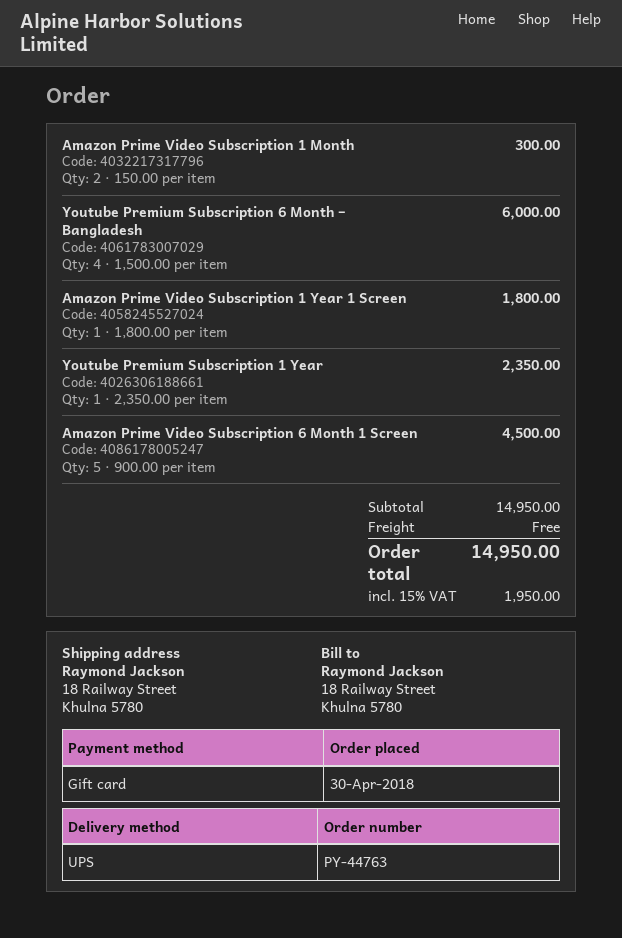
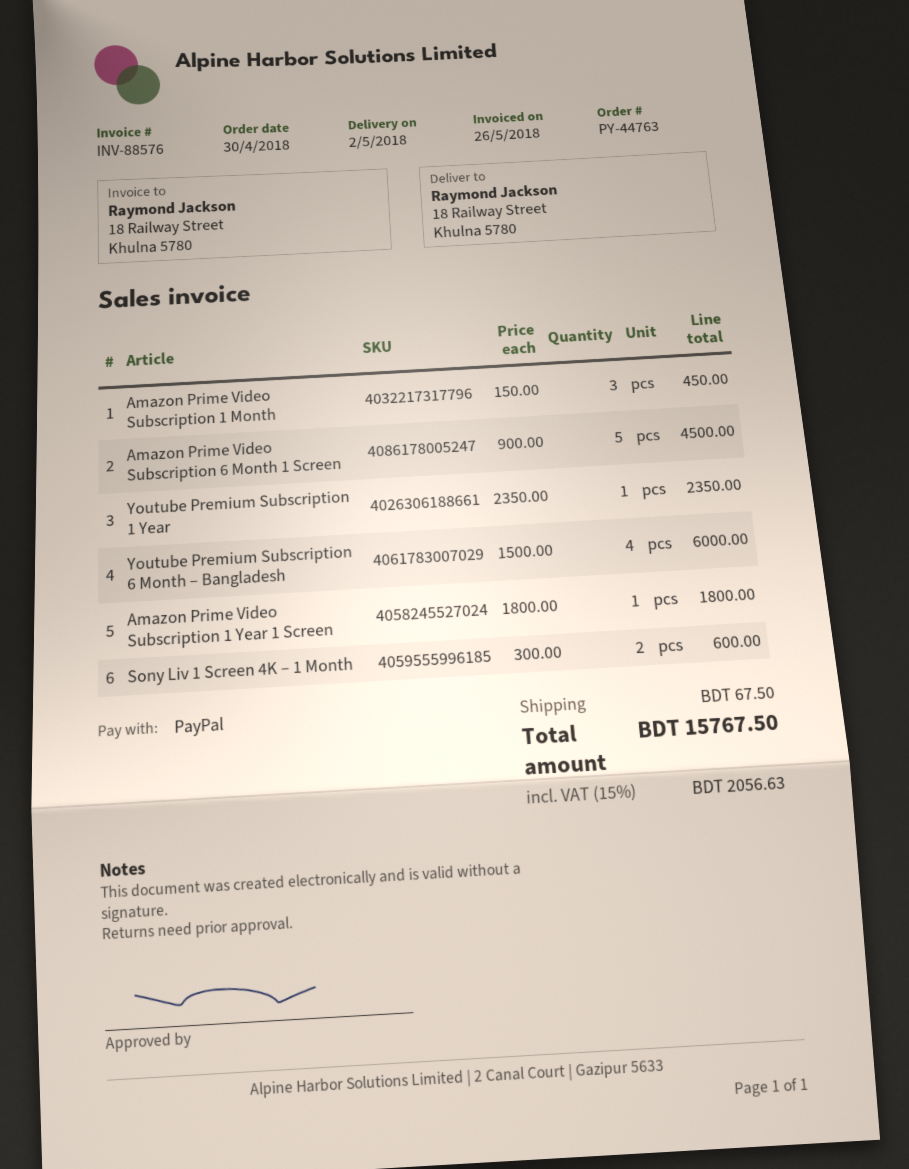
payment method: gift card -> PayPal
Amazon Prime Video Subscription 1 Month: 2 x 150.00 = 300.00 -> 3 x 150.00 = 450.00
Sony Liv 1 Screen 4K – 1 Month: none -> 2 x 300.00 = 600.00
shipping: 0.00 -> 67.50
tax: 15% = 1950.00 -> 15% = 2056.63
total: 14950.00 -> 15767.50

